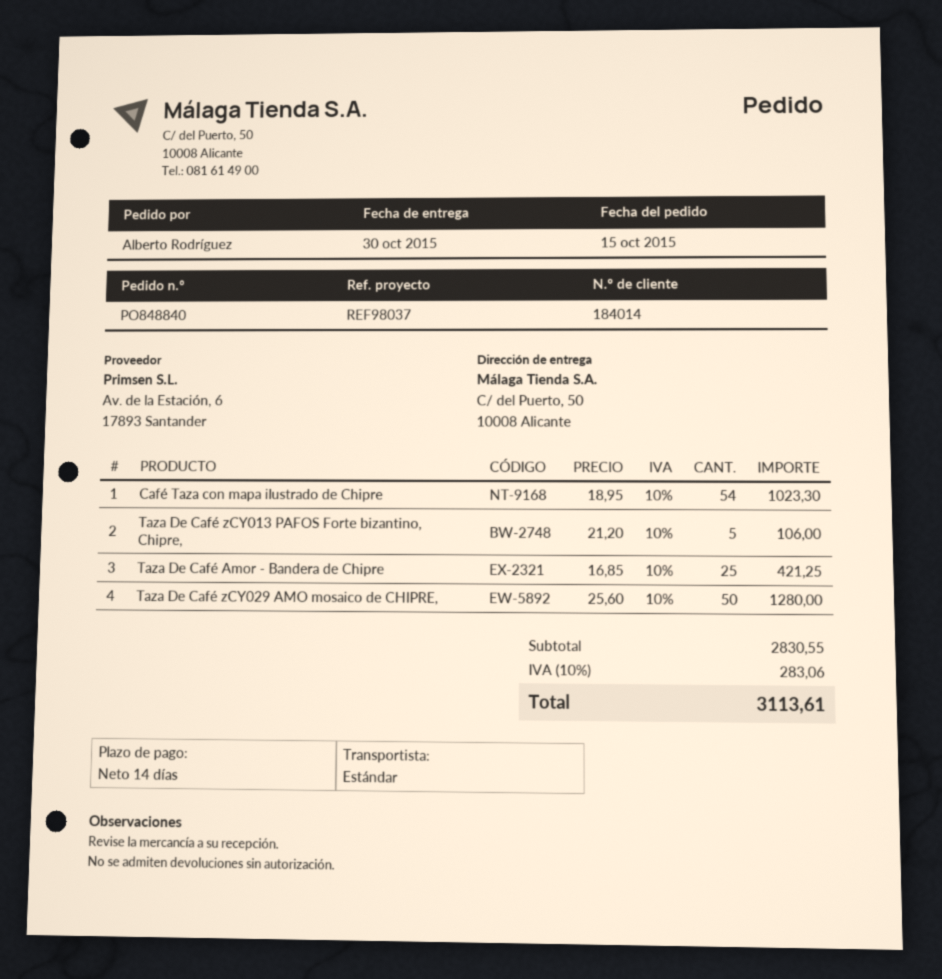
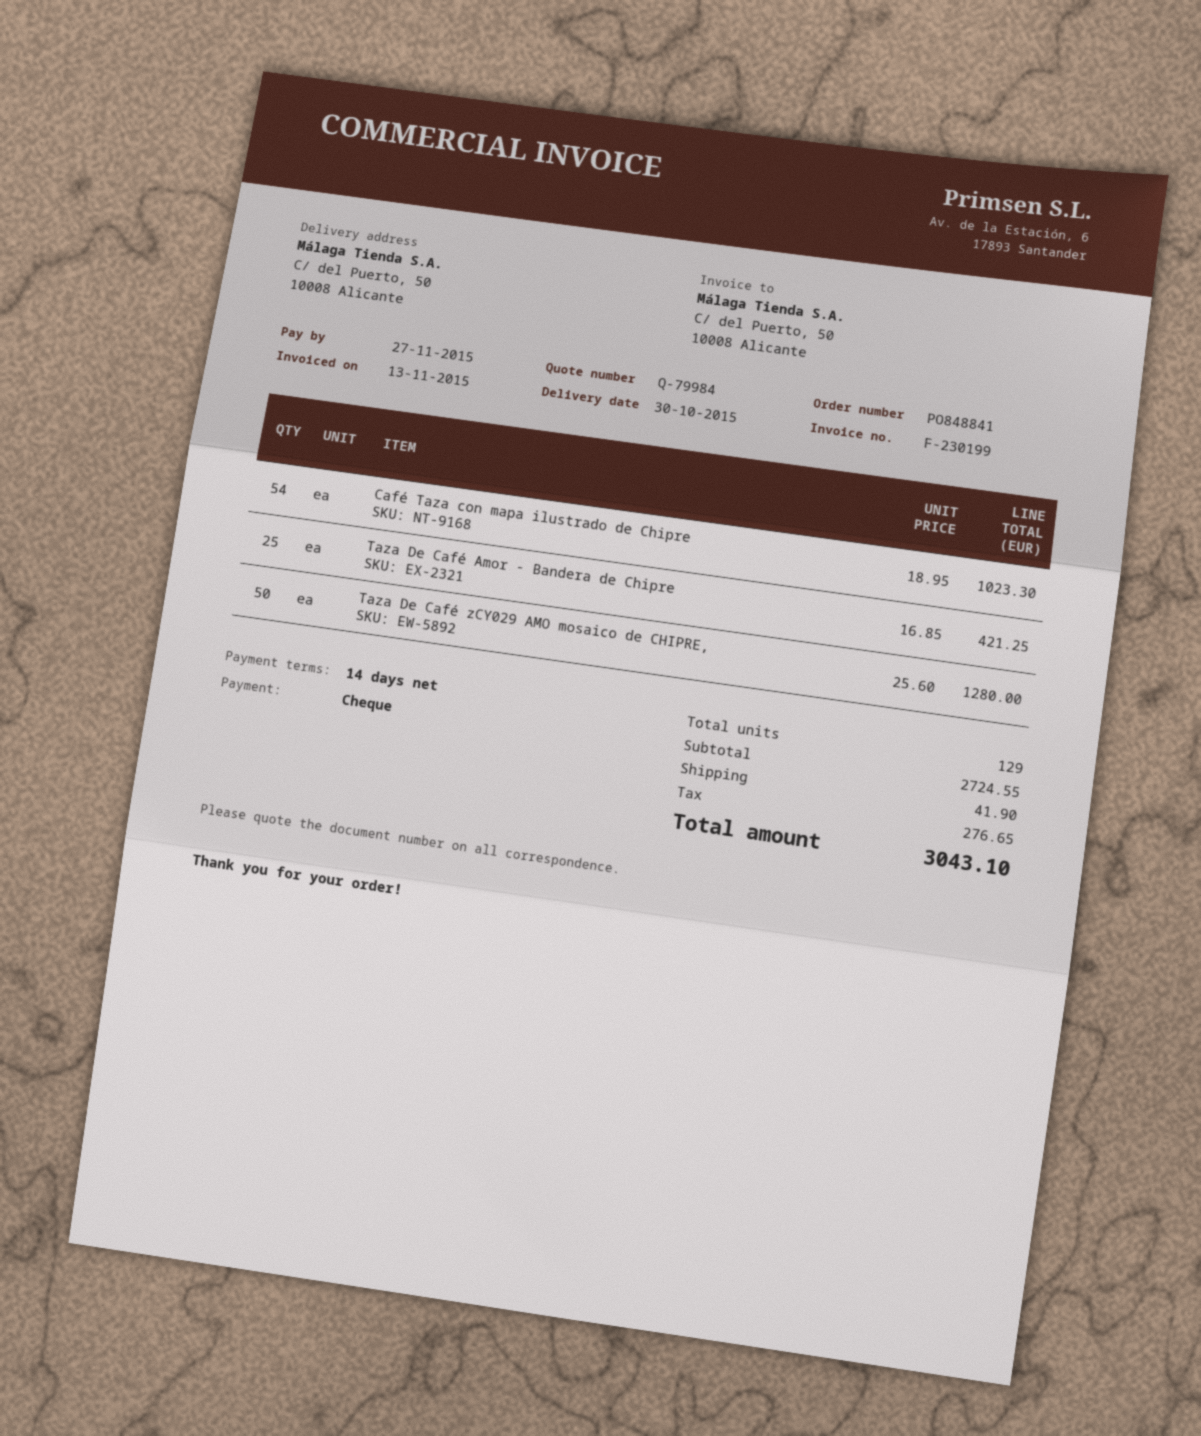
order number: PO848840 -> PO848841
Taza De Café zCY013 PAFOS Forte bizantino, Chipre,: 5 x 21.20 = 106.00 -> none
subtotal: 2830.55 -> 2724.55
shipping: none -> 41.90
tax: 283.06 -> 276.65
total: 3113.61 -> 3043.10

